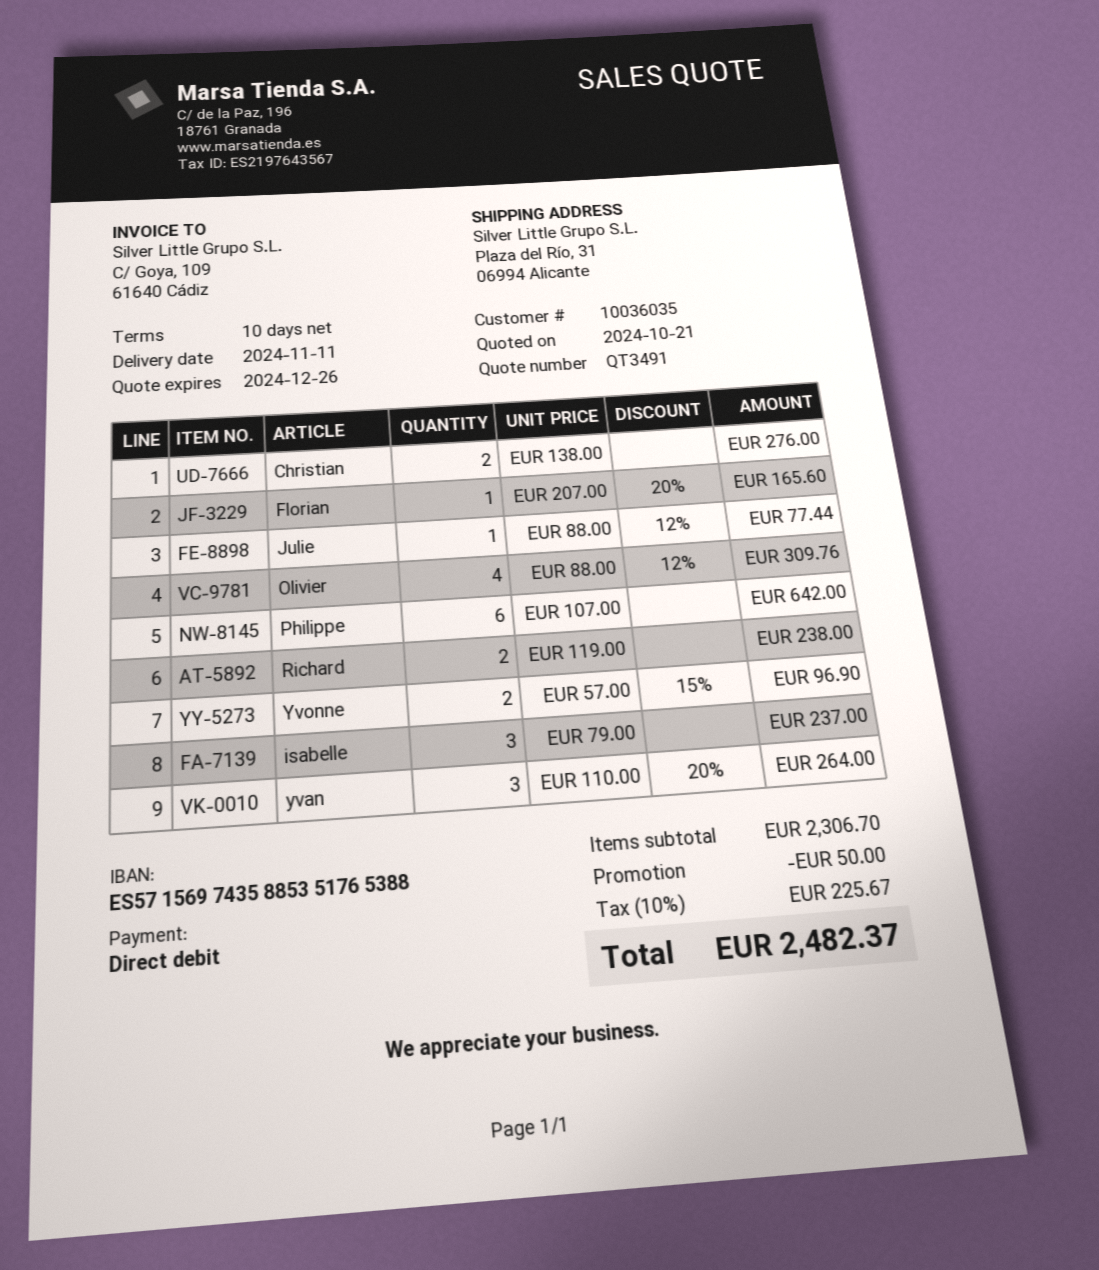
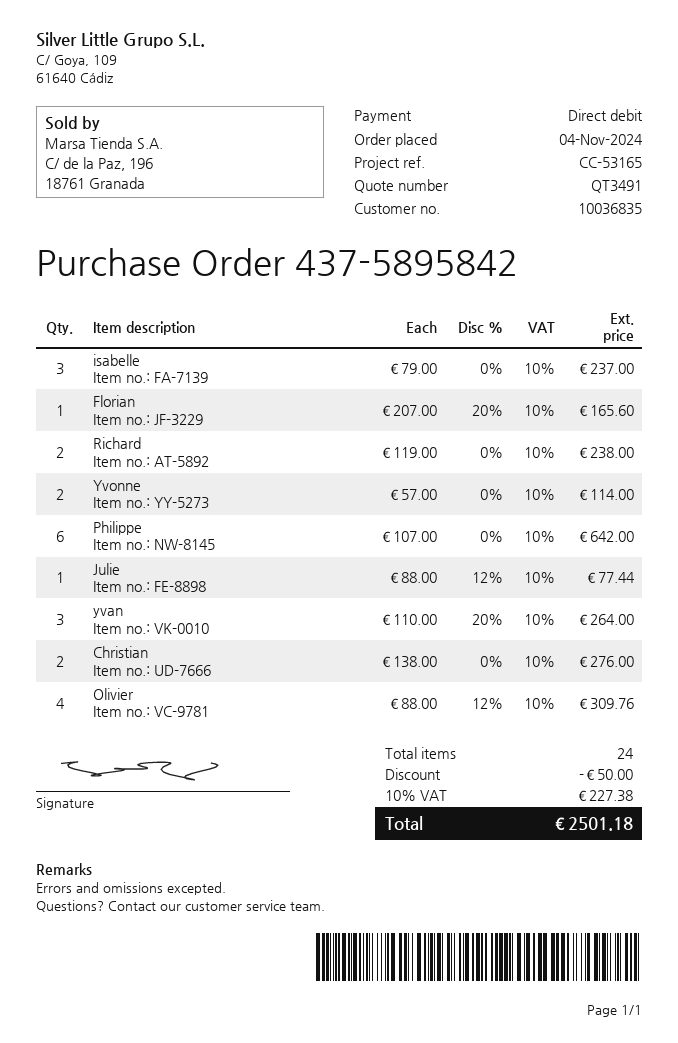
customer number: 10036035 -> 10036835
Yvonne: 2 x 57.00 - 15% = 96.90 -> 2 x 57.00 = 114.00
tax: 10% = 225.67 -> 10% = 227.38
total: 2482.37 -> 2501.18

